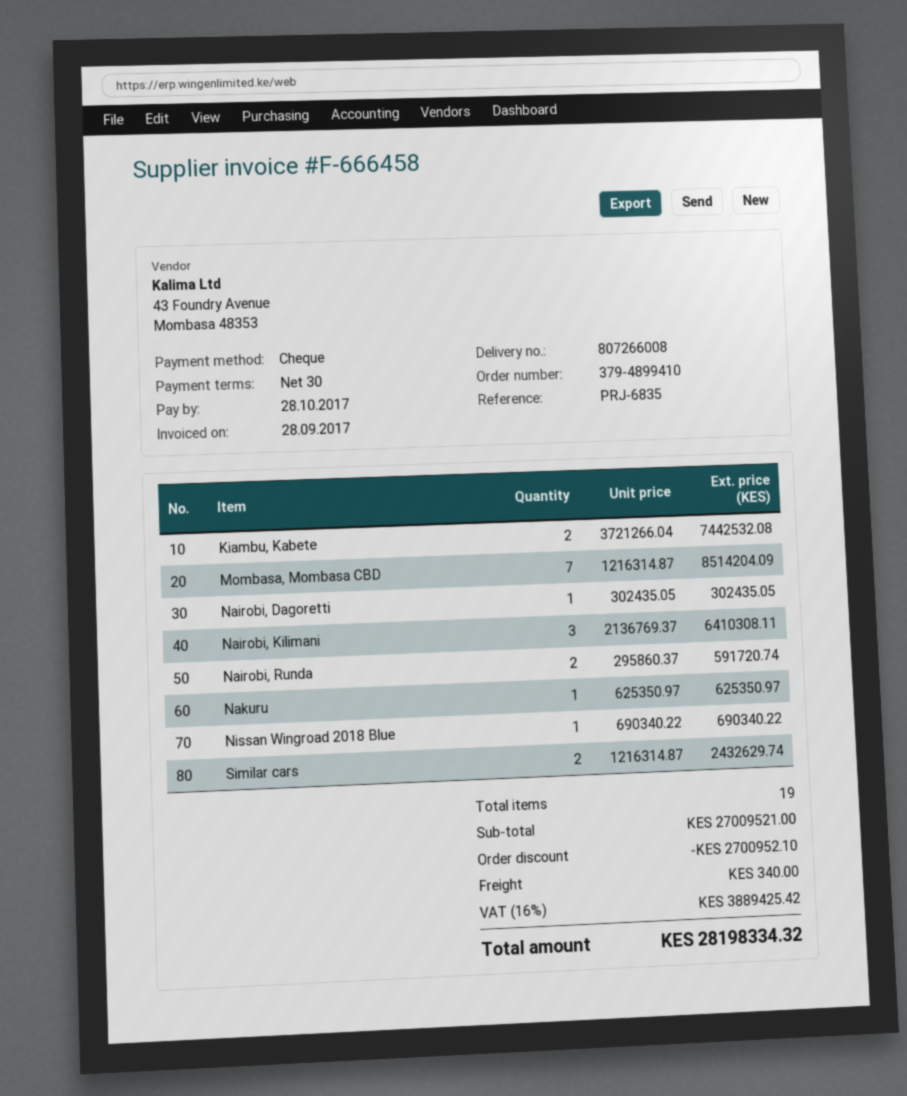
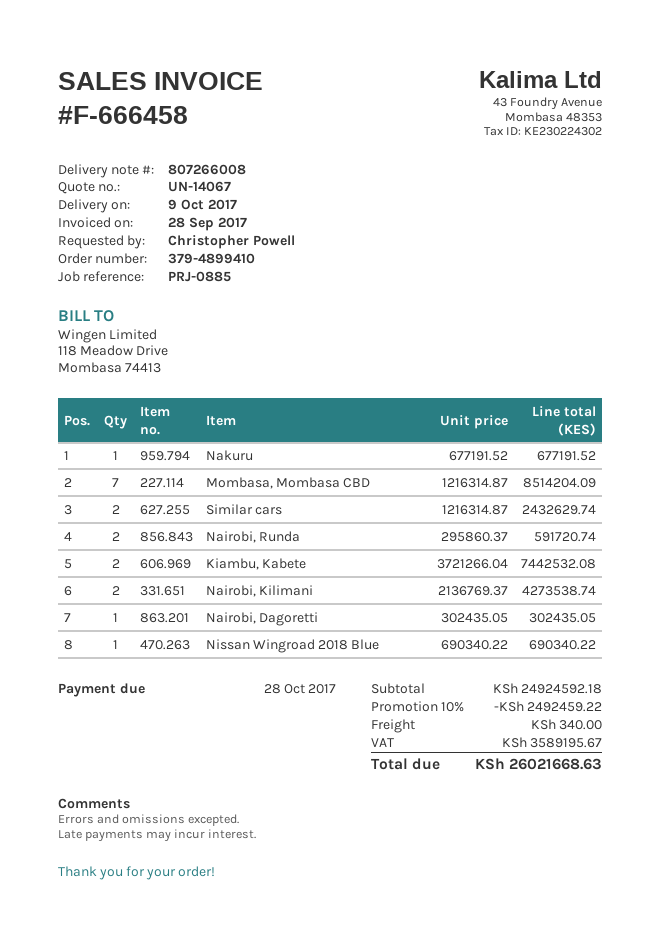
reference: PRJ-6835 -> PRJ-0885
Nairobi, Kilimani: 3 x 2136769.37 = 6410308.11 -> 2 x 2136769.37 = 4273538.74
Nakuru: 1 x 625350.97 = 625350.97 -> 1 x 677191.52 = 677191.52
subtotal: 27009521.00 -> 24924592.18
discount: 2700952.10 -> 2492459.22
tax: 3889425.42 -> 3589195.67
total: 28198334.32 -> 26021668.63

